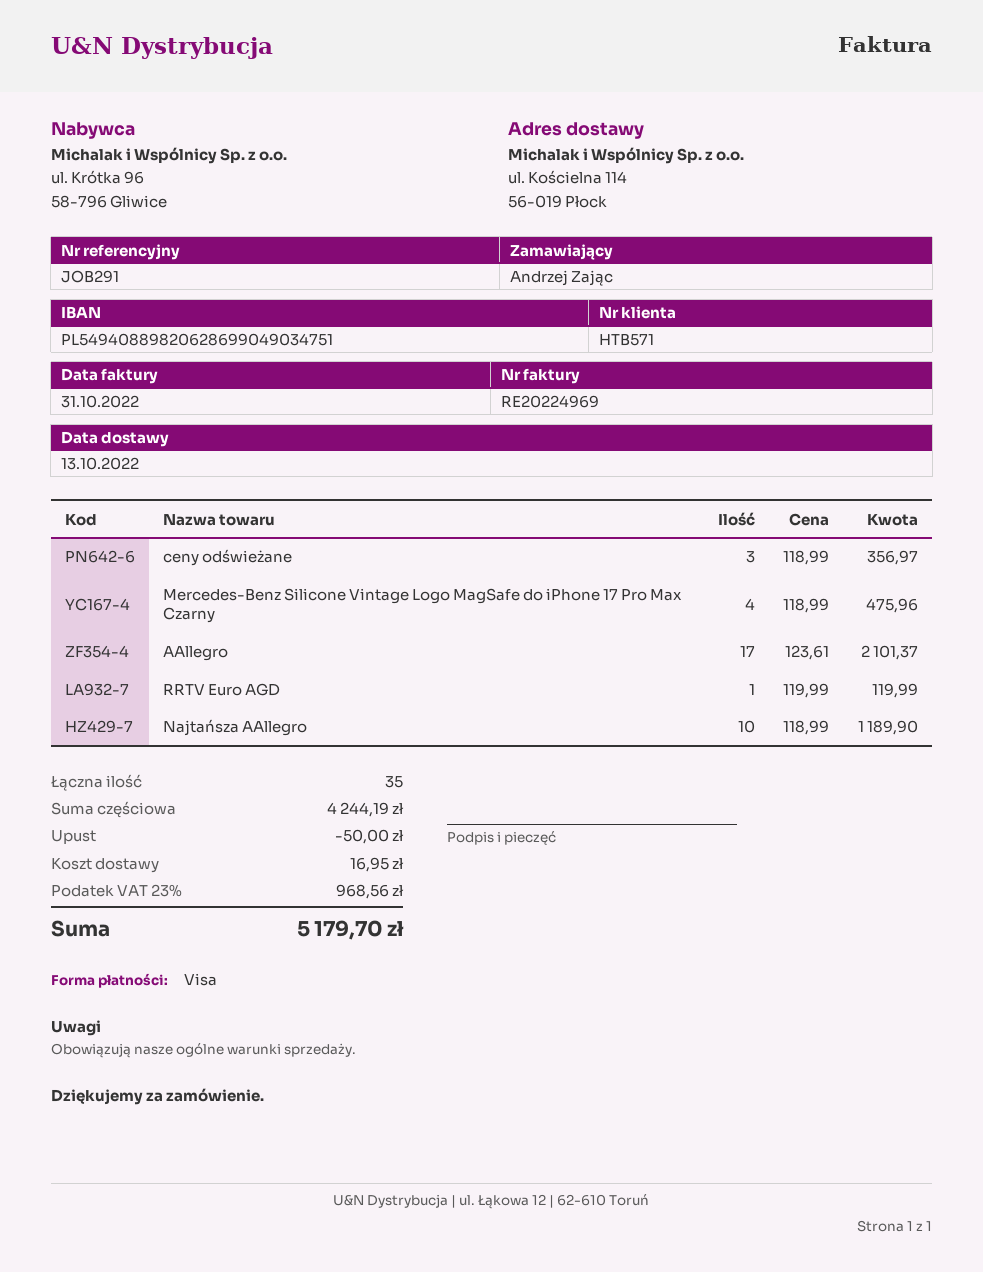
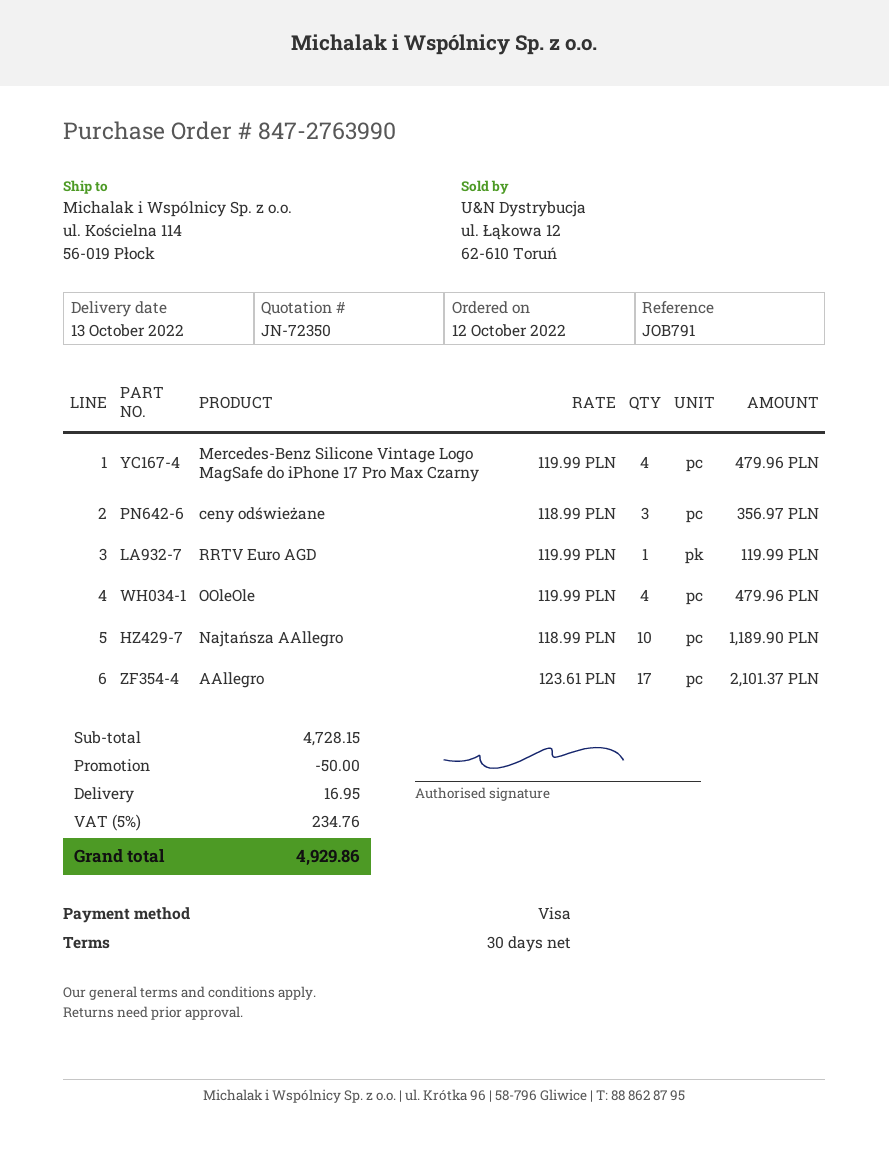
reference: JOB291 -> JOB791
Mercedes-Benz Silicone Vintage Logo MagSafe do iPhone 17 Pro Max Czarny: 4 x 118.99 = 475.96 -> 4 x 119.99 = 479.96
OOleOle: none -> 4 x 119.99 = 479.96
subtotal: 4244.19 -> 4728.15
tax: 23% = 968.56 -> 5% = 234.76
total: 5179.70 -> 4929.86

